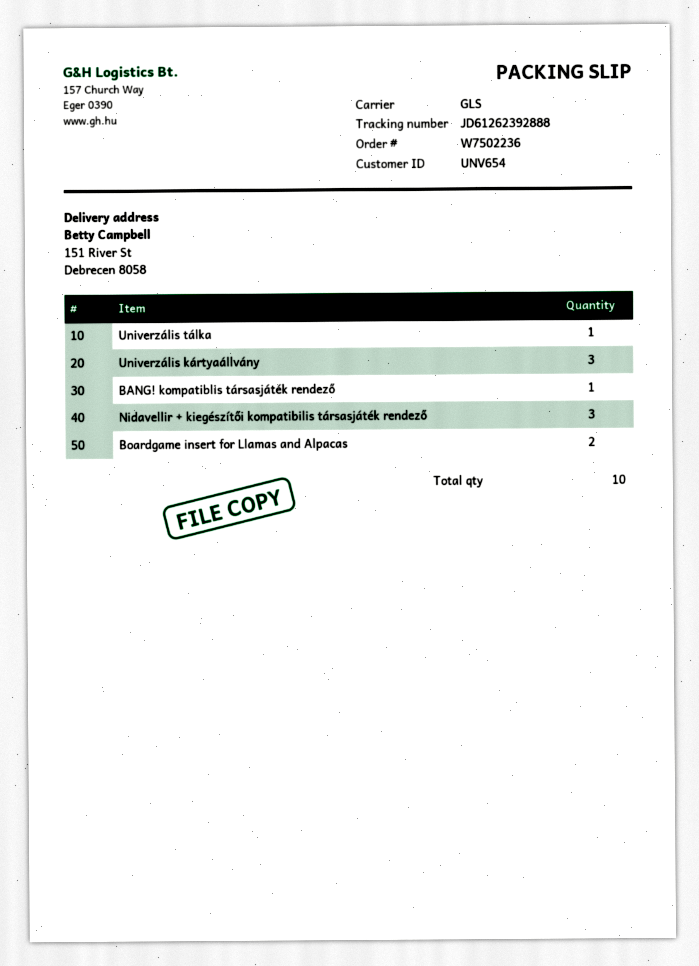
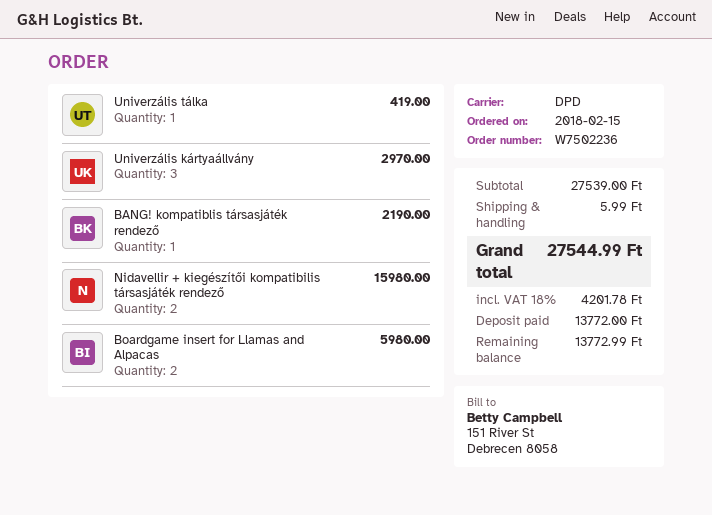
shipping method: GLS -> DPD
Nidavellir + kiegészítői kompatibilis társasjáték rendező: 3 -> 2

